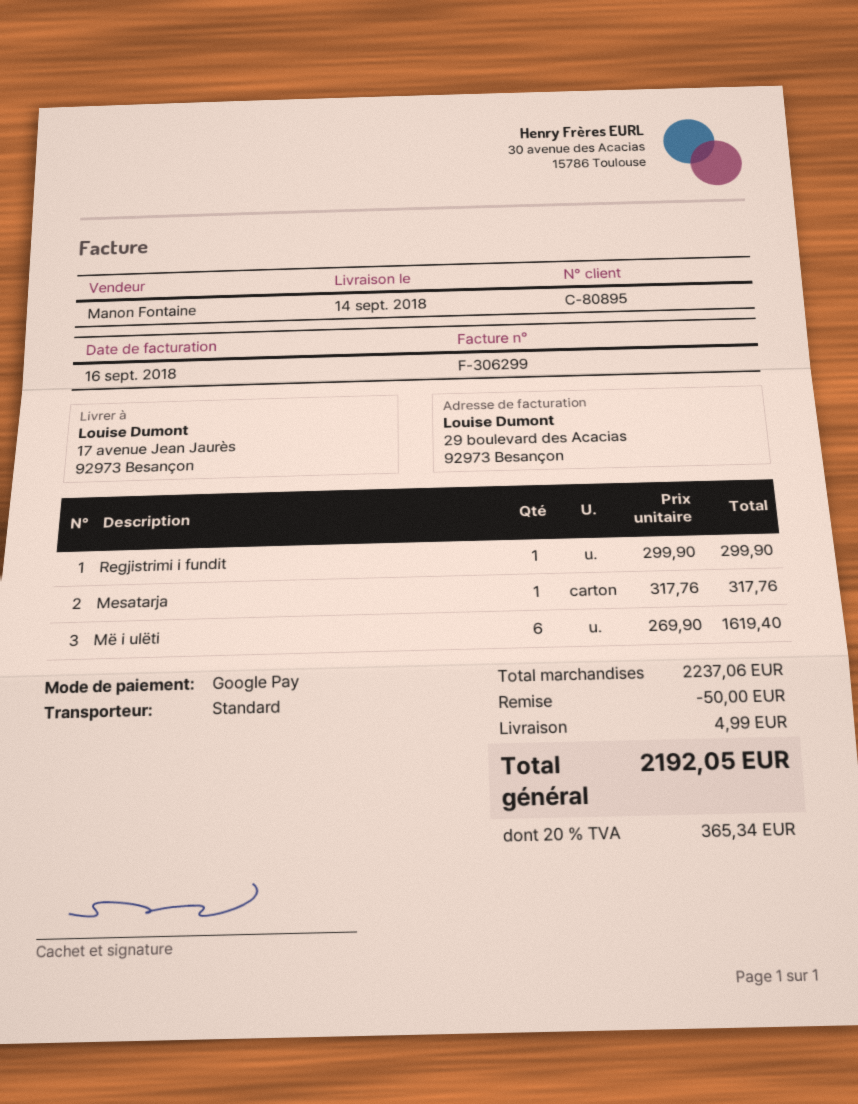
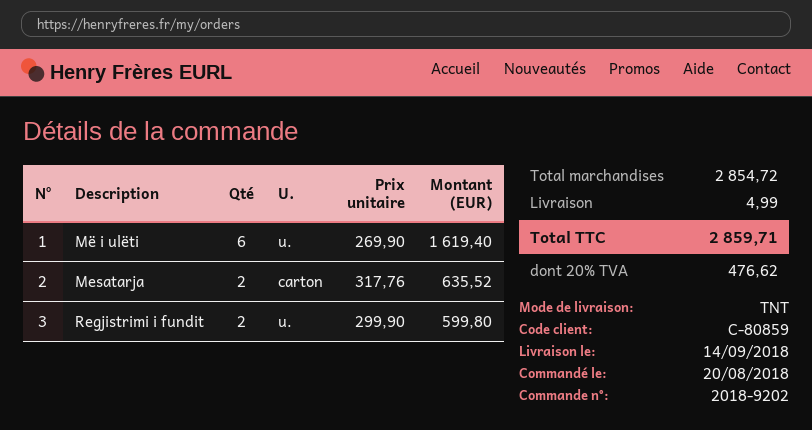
customer number: C-80895 -> C-80859
shipping method: standard -> TNT
Regjistrimi i fundit: 1 x 299.90 = 299.90 -> 2 x 299.90 = 599.80
Mesatarja: 1 x 317.76 = 317.76 -> 2 x 317.76 = 635.52
subtotal: 2237.06 -> 2854.72
discount: 50.00 -> none
tax: 20% = 365.34 -> 20% = 476.62
total: 2192.05 -> 2859.71

